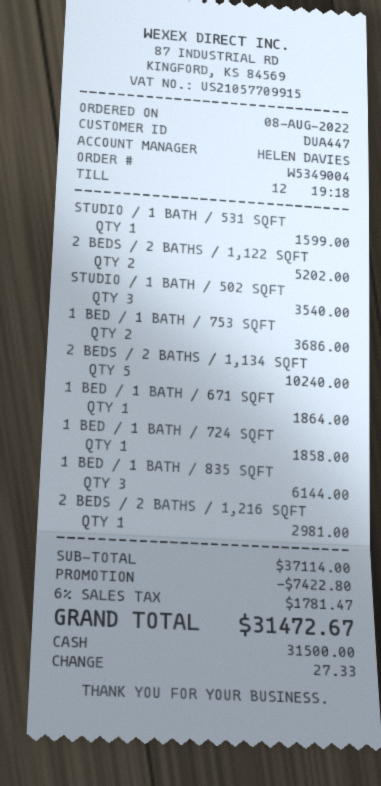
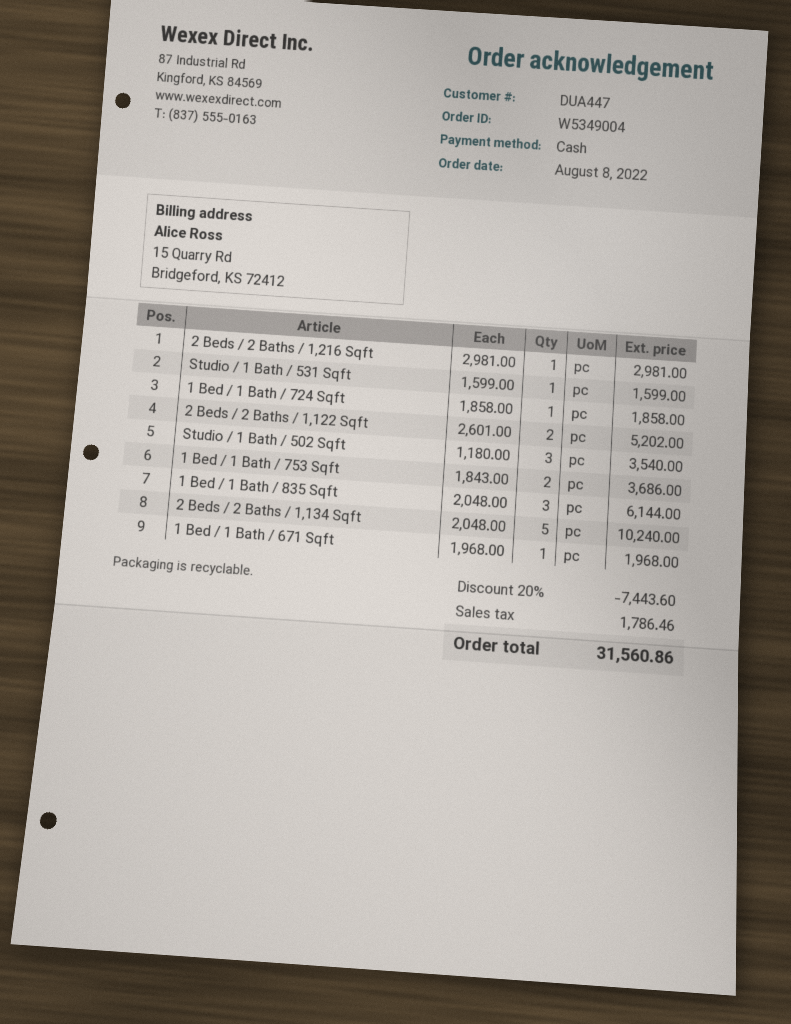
1 BED / 1 BATH / 671 SQFT: 1 for 1864.00 -> 1 for 1968.00
discount: 7422.80 -> 7443.60
tax: 1781.47 -> 1786.46
total: 31472.67 -> 31560.86

